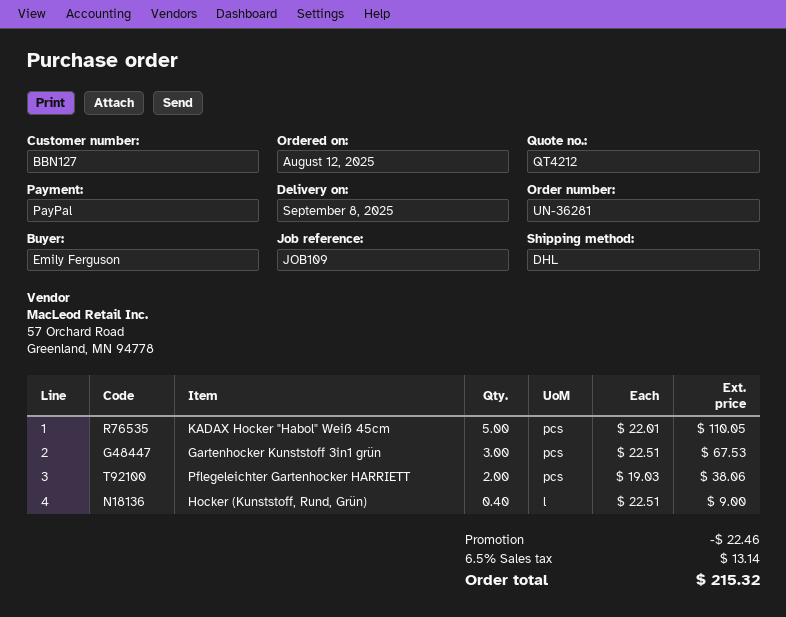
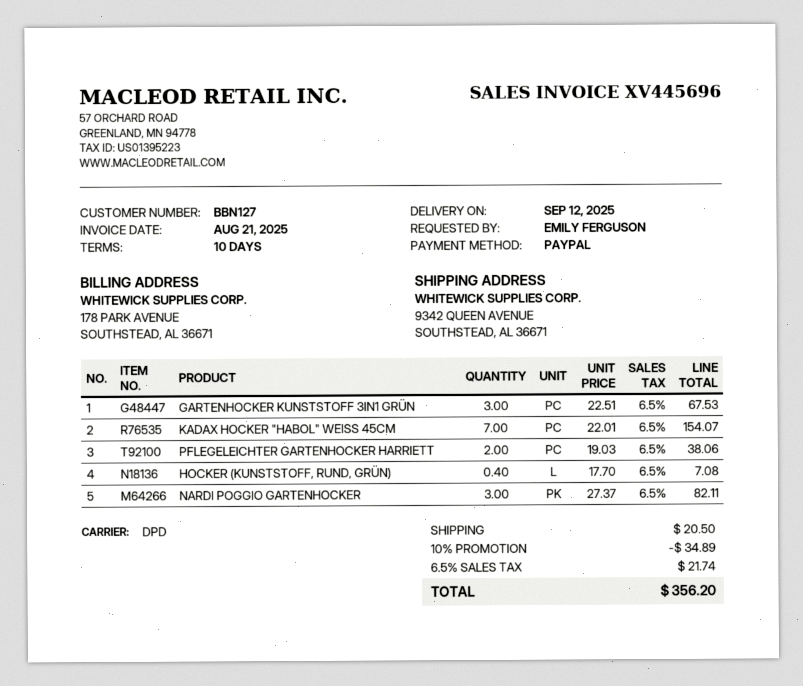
delivery date: 2025-09-08 -> 2025-09-12
shipping method: DHL -> DPD
KADAX Hocker "Habol" Weiß 45cm: 5 x 22.01 = 110.05 -> 7 x 22.01 = 154.07
Hocker (Kunststoff, Rund, Grün): 0.4 x 22.51 = 9.00 -> 0.4 x 17.70 = 7.08
NARDI POGGIO GARTENHOCKER: none -> 3 x 27.37 = 82.11
discount: 22.46 -> 34.89
shipping: none -> 20.50
tax: 6.5% = 13.14 -> 6.5% = 21.74
total: 215.32 -> 356.20

